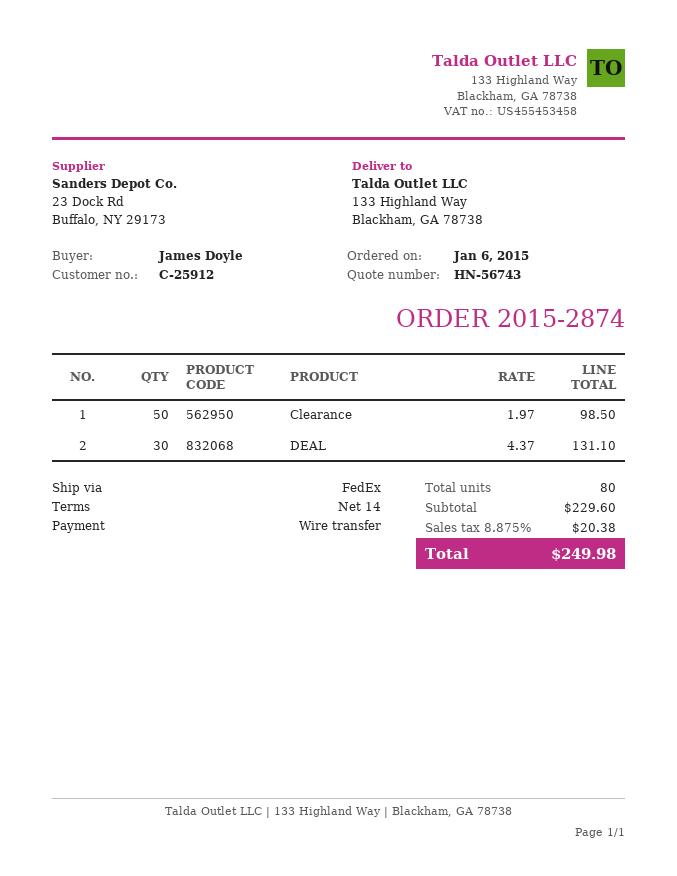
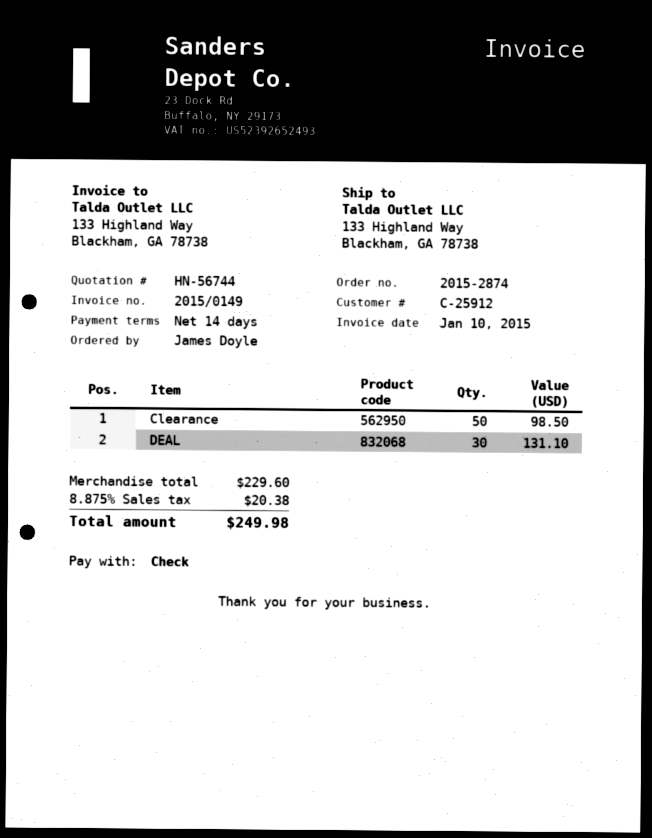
quote number: HN-56743 -> HN-56744
payment method: bank transfer -> cheque

